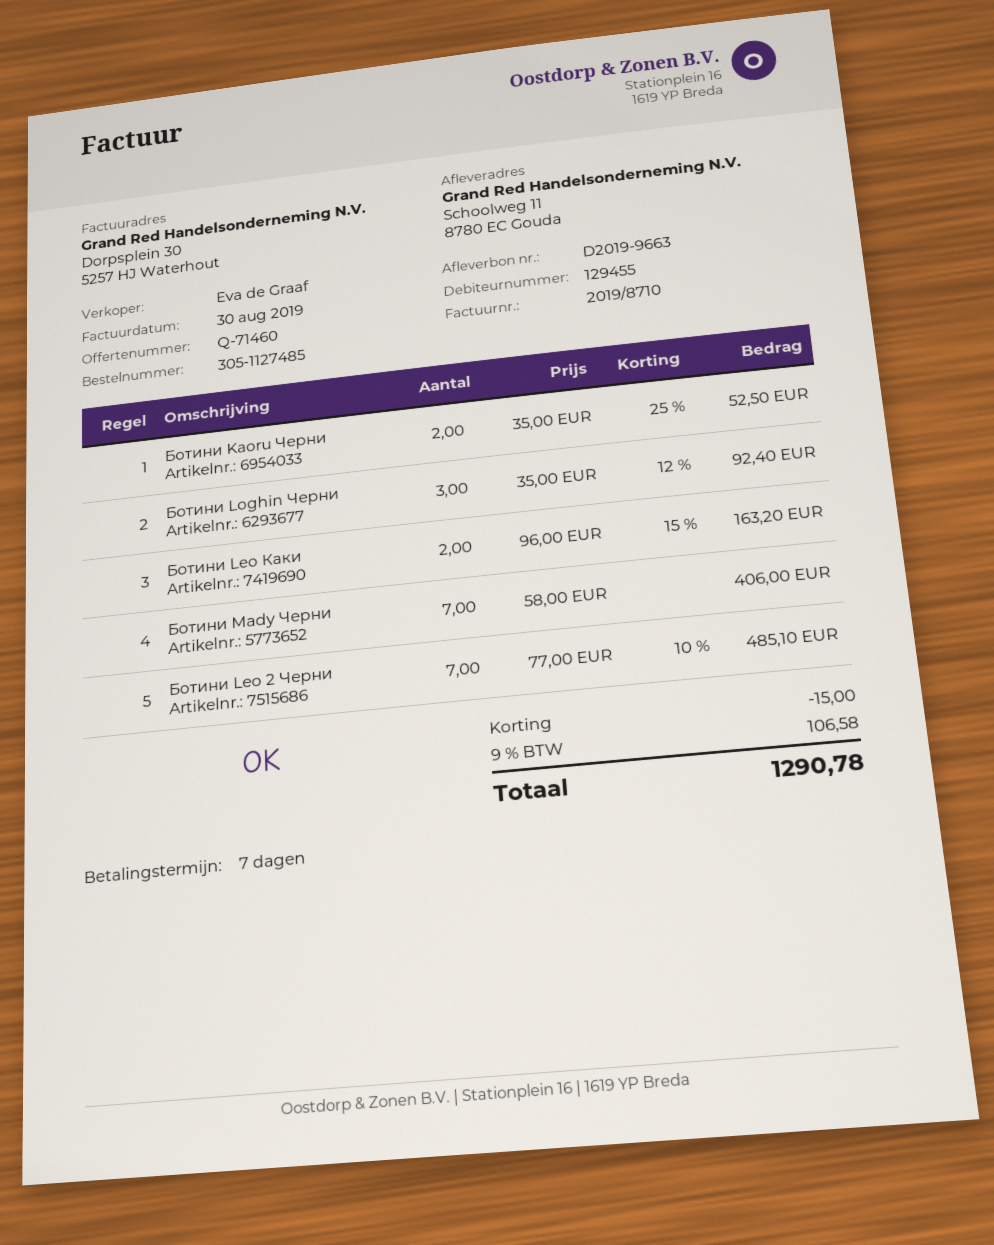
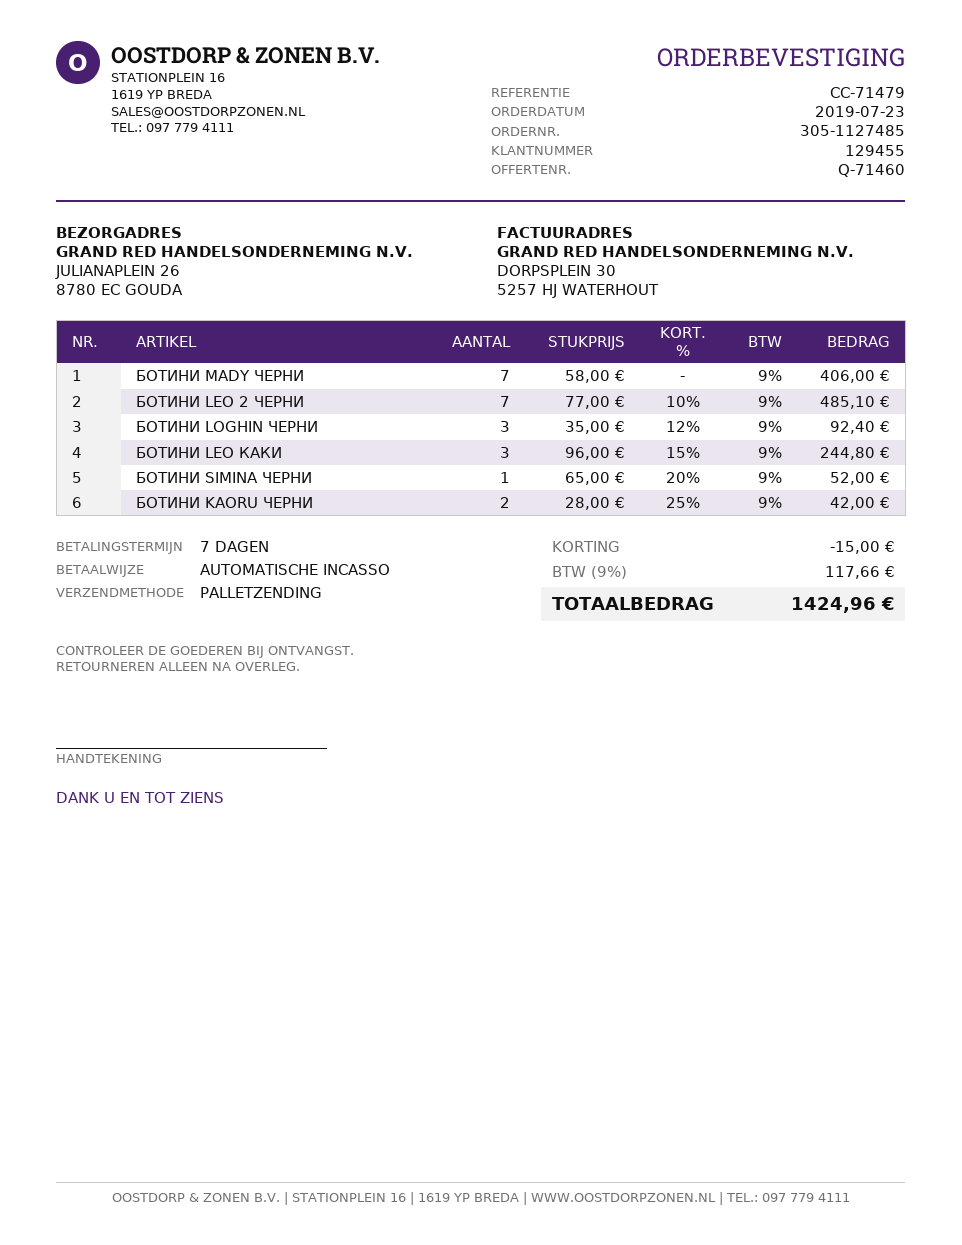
ship to: Schoolweg 11, 8780 EC Gouda -> JULIANAPLEIN 26, 8780 EC GOUDA
Ботини Kaoru Черни: 2 x 35.00 - 25% = 52.50 -> 2 x 28.00 - 25% = 42.00
Ботини Leo Каки: 2 x 96.00 - 15% = 163.20 -> 3 x 96.00 - 15% = 244.80
БОТИНИ SIMINA ЧЕРНИ: none -> 1 x 65.00 - 20% = 52.00
tax: 9% = 106.58 -> 9% = 117.66
total: 1290.78 -> 1424.96

